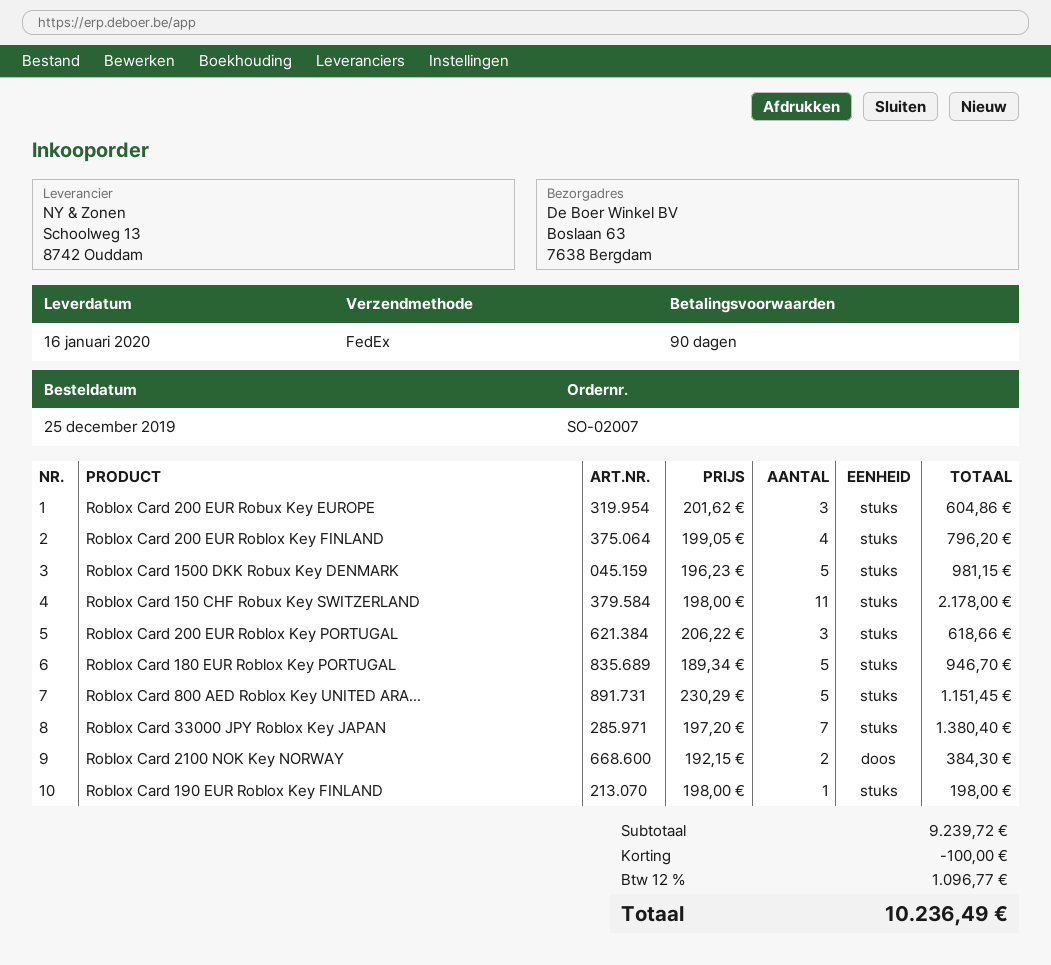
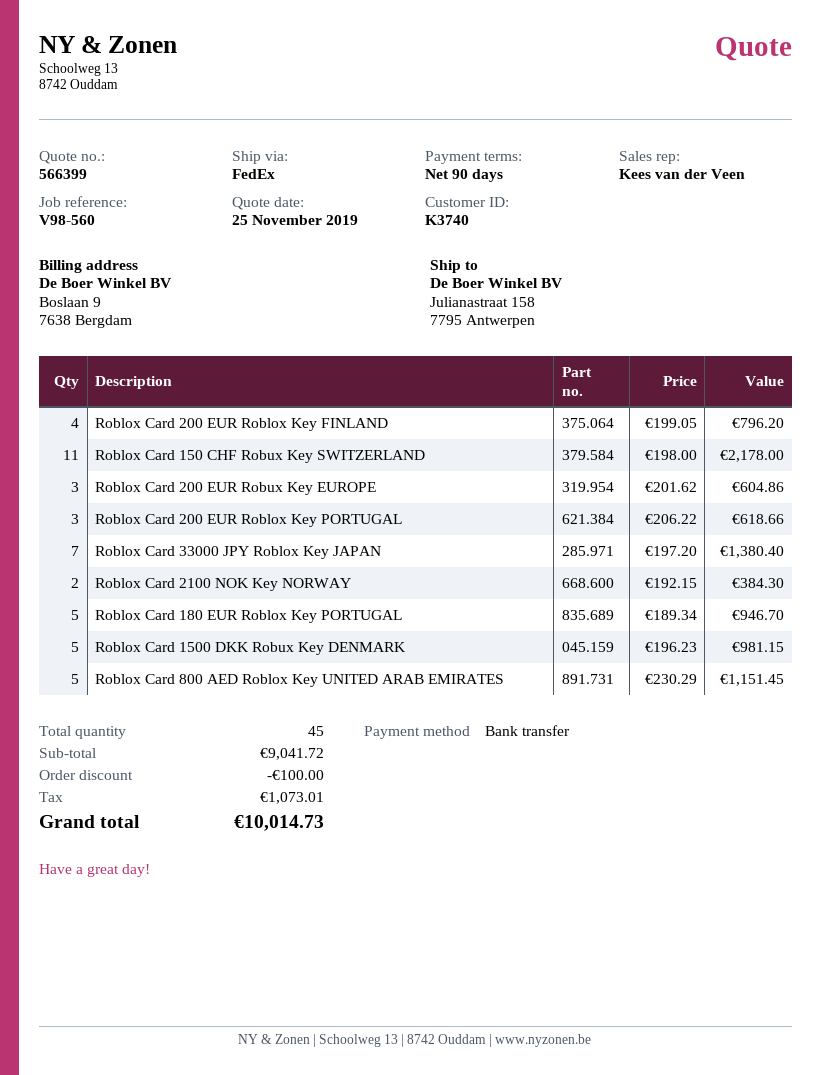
ship to: Boslaan 63, 7638 Bergdam -> Julianastraat 158, 7795 Antwerpen
Roblox Card 190 EUR Roblox Key FINLAND: 1 x 198.00 = 198.00 -> none
subtotal: 9239.72 -> 9041.72
tax: 1096.77 -> 1073.01
total: 10236.49 -> 10014.73

